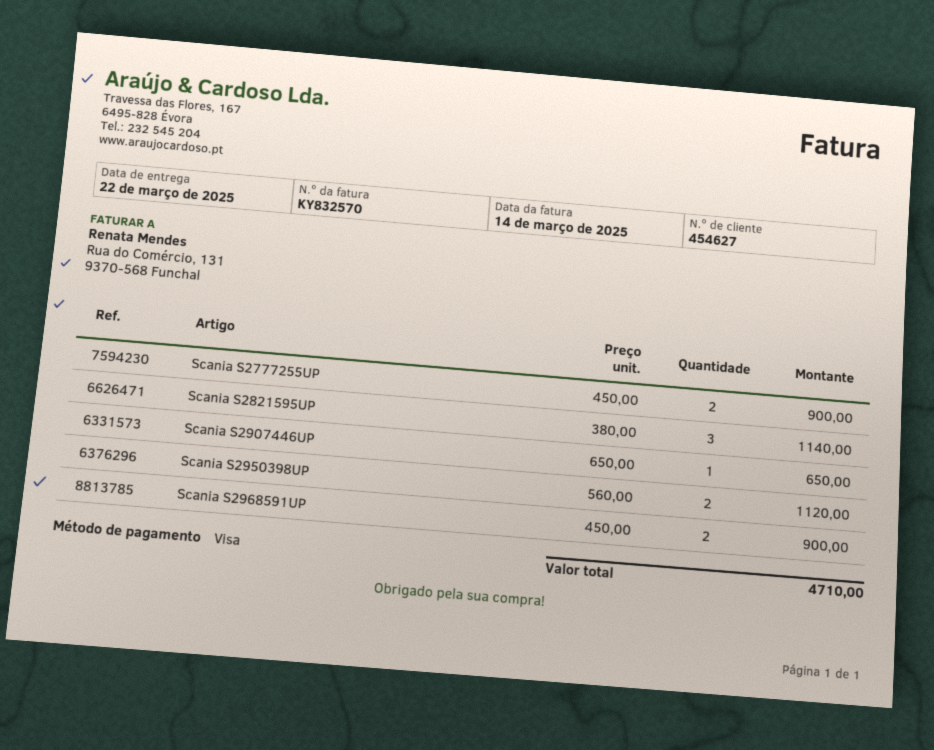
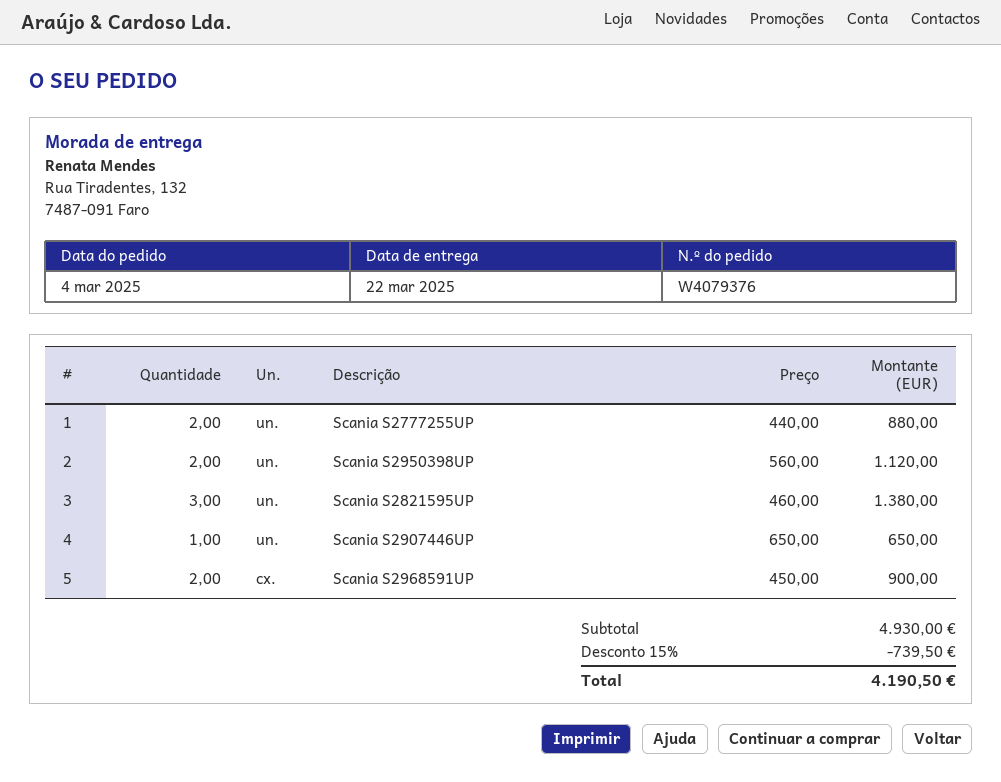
Scania S2777255UP: 2 x 450.00 = 900.00 -> 2 x 440.00 = 880.00
Scania S2821595UP: 3 x 380.00 = 1140.00 -> 3 x 460.00 = 1380.00
discount: none -> 15% = 739.50
total: 4710.00 -> 4190.50

